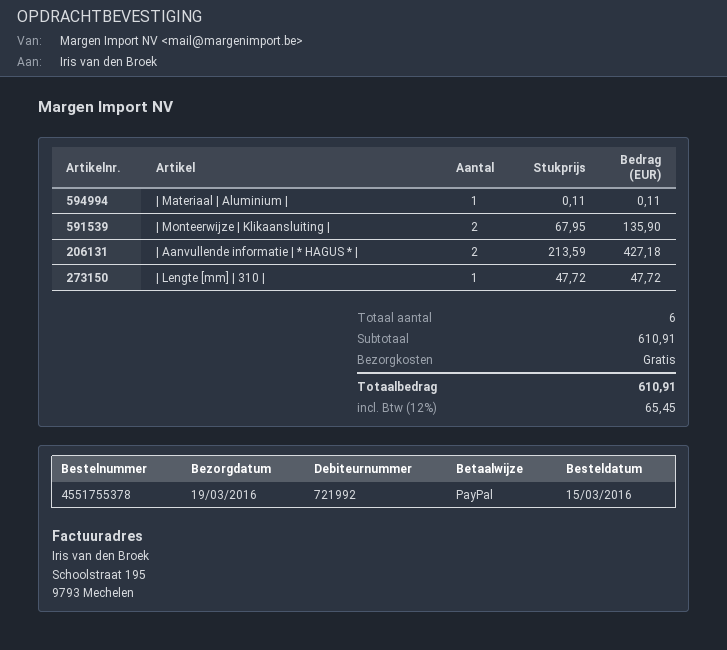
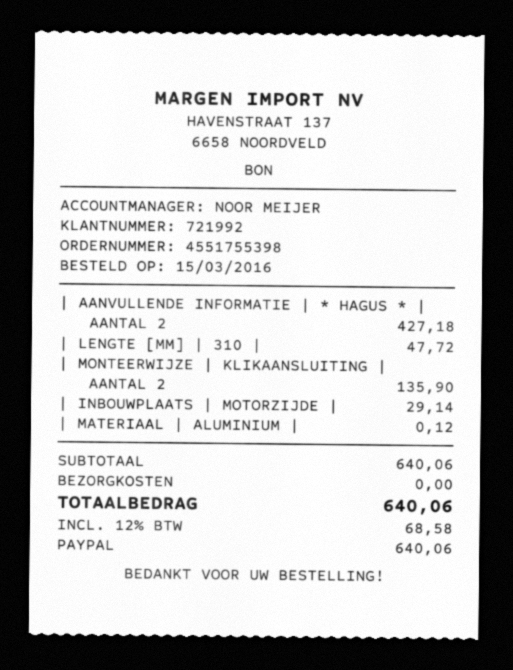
order number: 4551755378 -> 4551755398
| Materiaal | Aluminium |: 1 for 0.11 -> 1 for 0.12
| INBOUWPLAATS | MOTORZIJDE |: none -> 1 for 29.14
subtotal: 610.91 -> 640.06
tax: 12% = 65.45 -> 12% = 68.58
total: 610.91 -> 640.06

